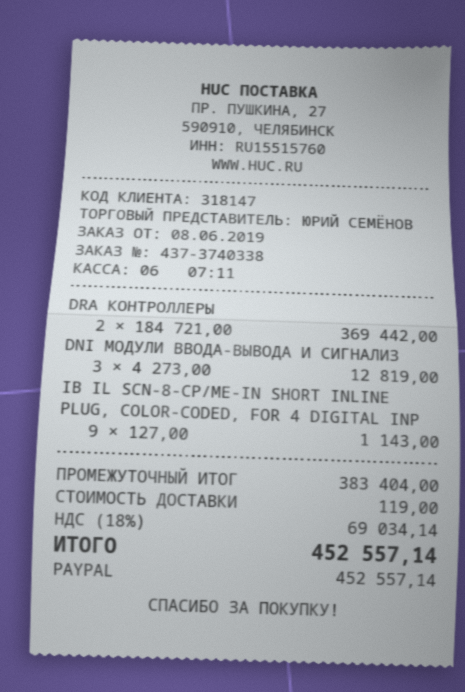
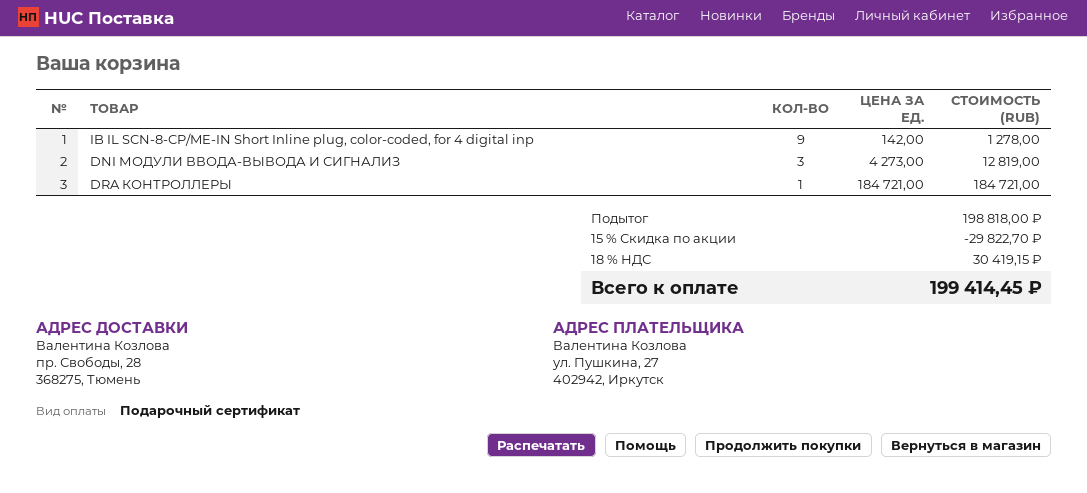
payment method: PayPal -> gift card
DRA КОНТРОЛЛЕРЫ: 2 x 184721.00 = 369442.00 -> 1 x 184721.00 = 184721.00
IB IL SCN-8-CP/ME-IN SHORT INLINE PLUG, COLOR-CODED, FOR 4 DIGITAL INP: 9 x 127.00 = 1143.00 -> 9 x 142.00 = 1278.00
subtotal: 383404.00 -> 198818.00
discount: none -> 15% = 29822.70
shipping: 119.00 -> none
tax: 18% = 69034.14 -> 18% = 30419.15
total: 452557.14 -> 199414.45

